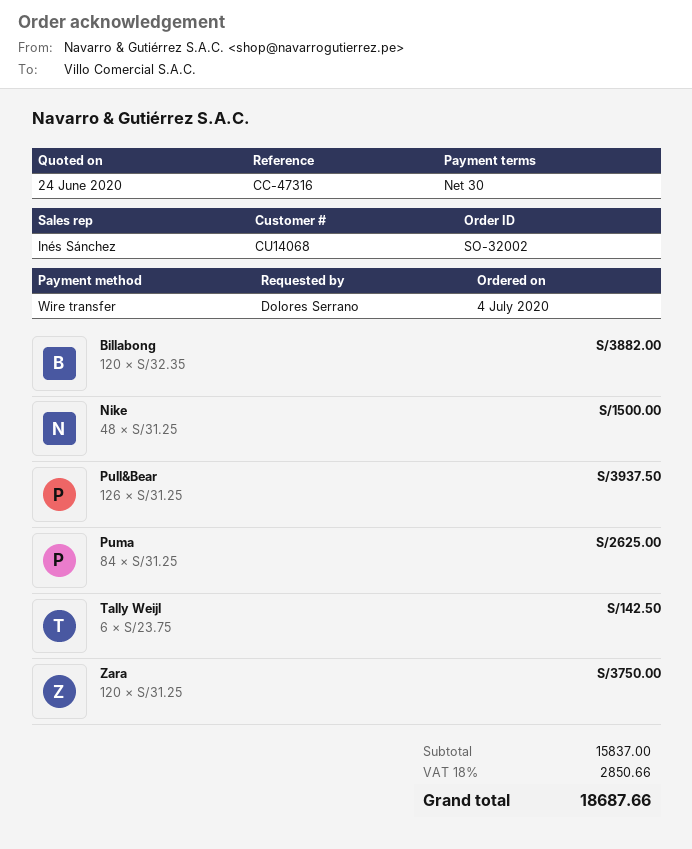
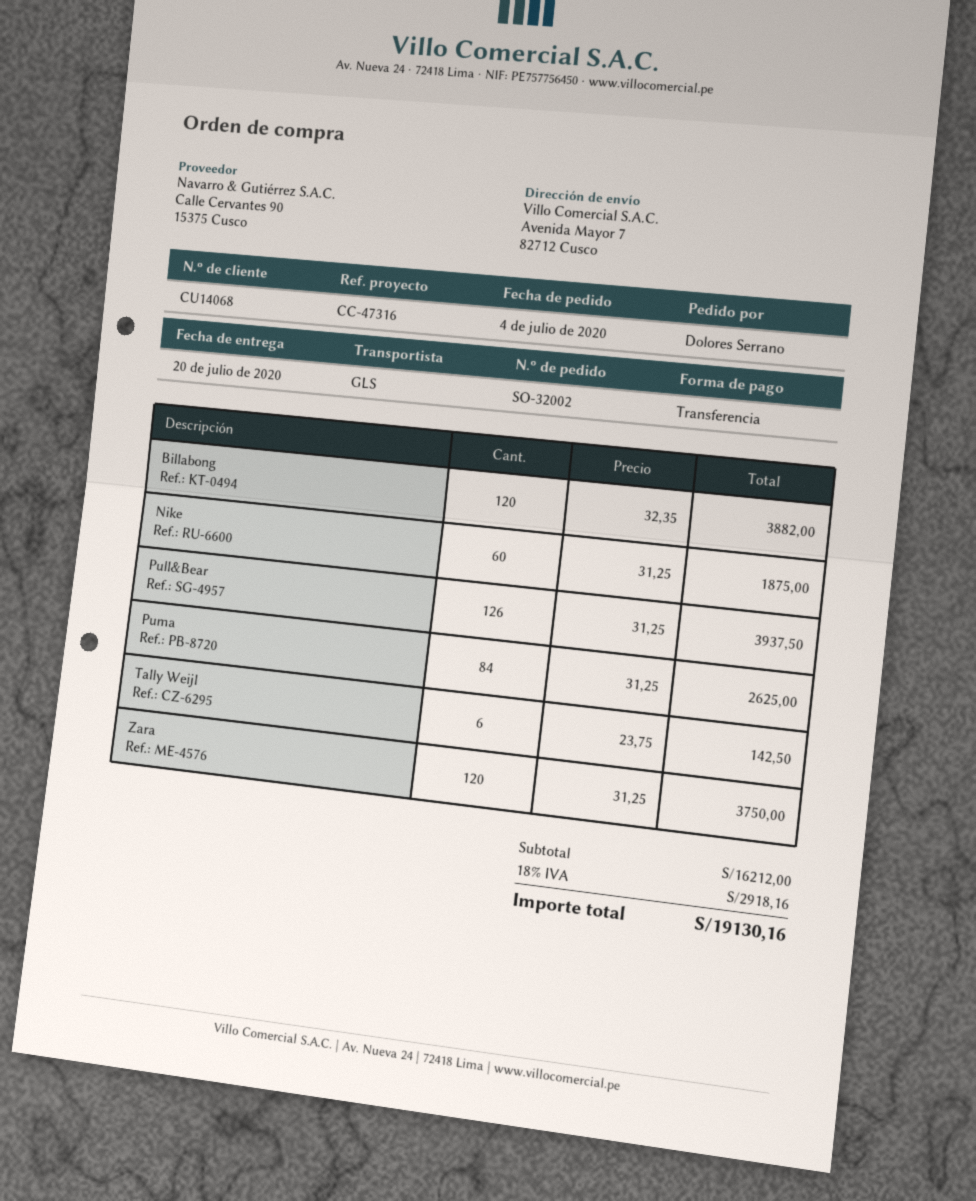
Nike: 48 x 31.25 = 1500.00 -> 60 x 31.25 = 1875.00
subtotal: 15837.00 -> 16212.00
tax: 18% = 2850.66 -> 18% = 2918.16
total: 18687.66 -> 19130.16

